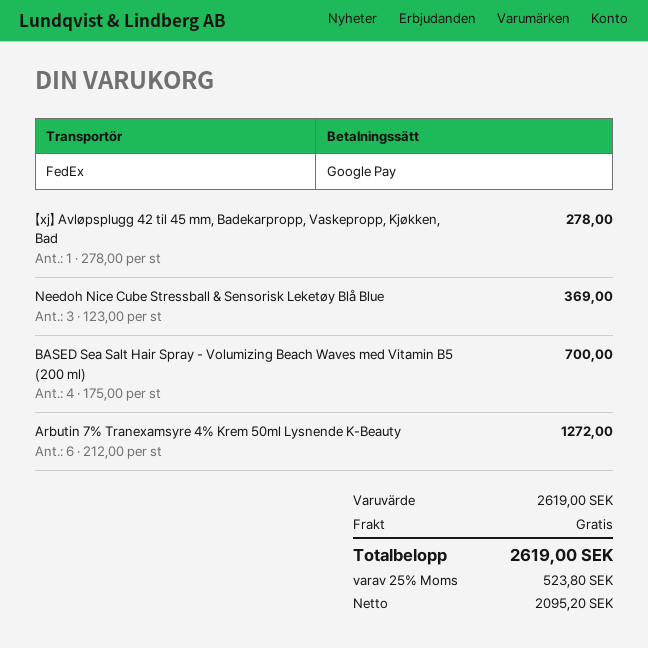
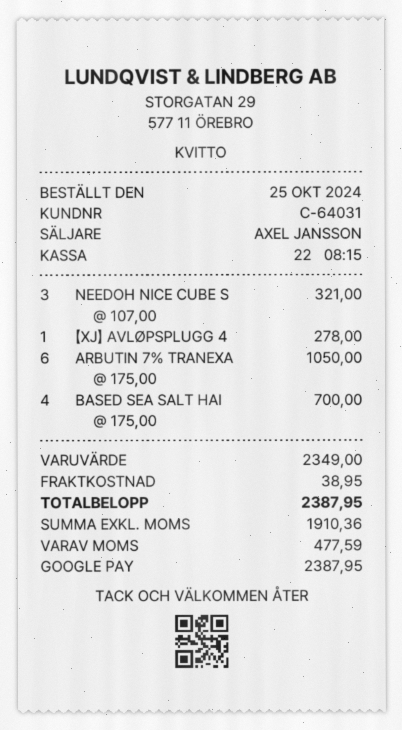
Needoh Nice Cube Stressball & Sensorisk Leketøy Blå Blue: 3 x 123.00 = 369.00 -> 3 x 107.00 = 321.00
Arbutin 7% Tranexamsyre 4% Krem 50ml Lysnende K-Beauty: 6 x 212.00 = 1272.00 -> 6 x 175.00 = 1050.00
subtotal: 2619.00 -> 2349.00
shipping: 0.00 -> 38.95
net: 2095.20 -> 1910.36
tax: 523.80 -> 477.59
total: 2619.00 -> 2387.95

